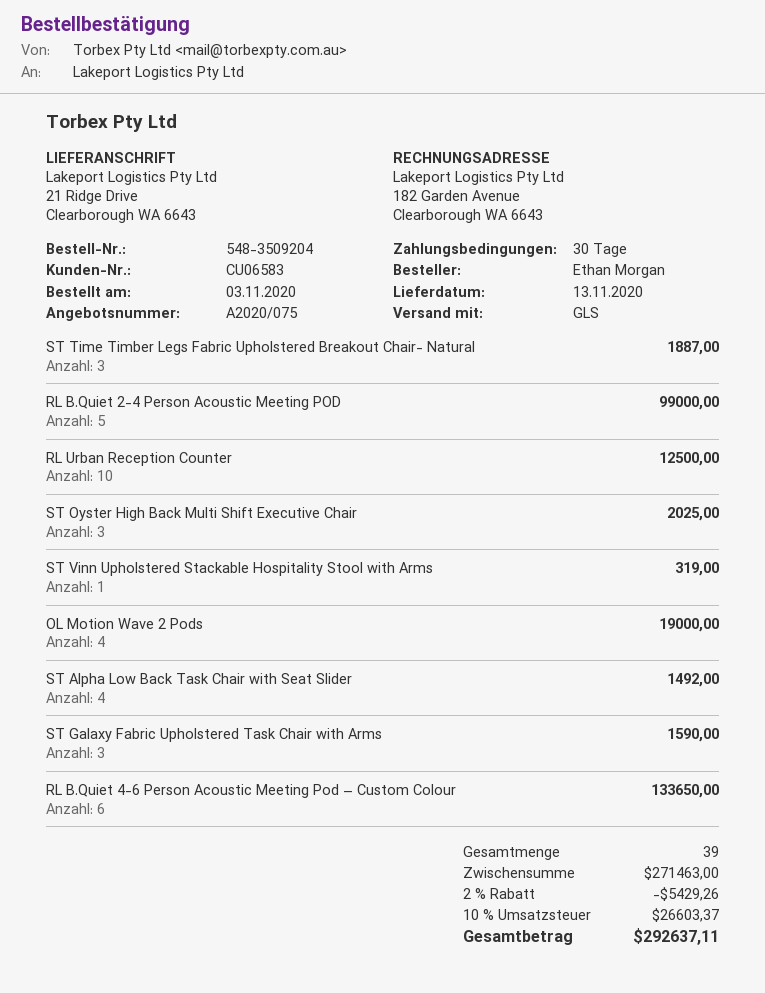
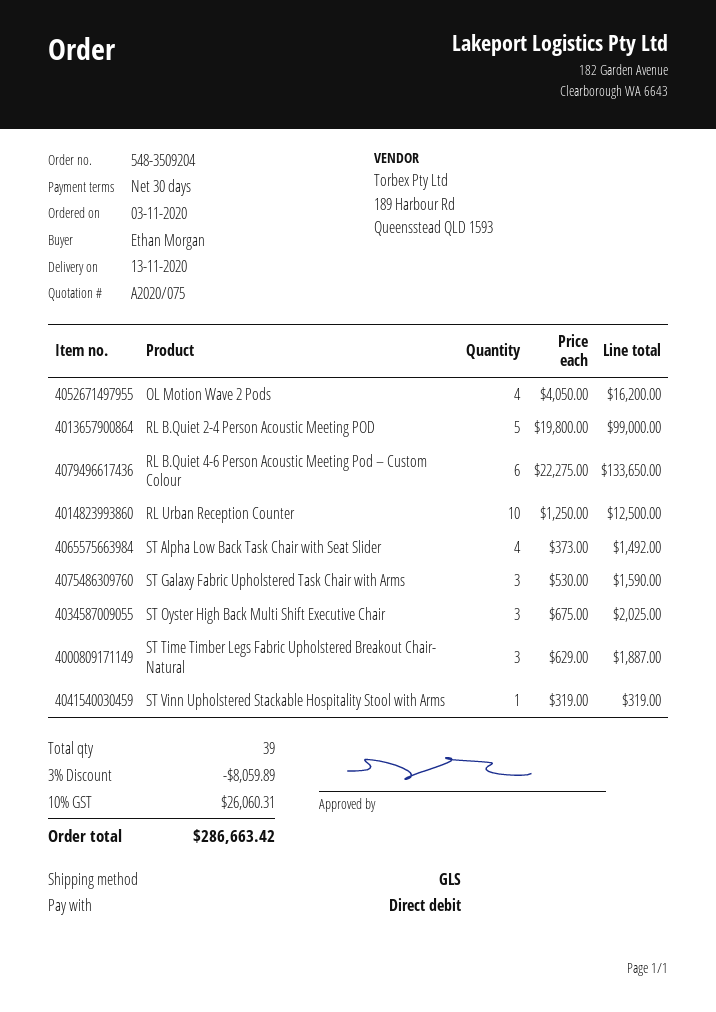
OL Motion Wave 2 Pods: 4 for 19000.00 -> 4 for 16200.00
discount: 2% = 5429.26 -> 3% = 8059.89
tax: 10% = 26603.37 -> 10% = 26060.31
total: 292637.11 -> 286663.42

